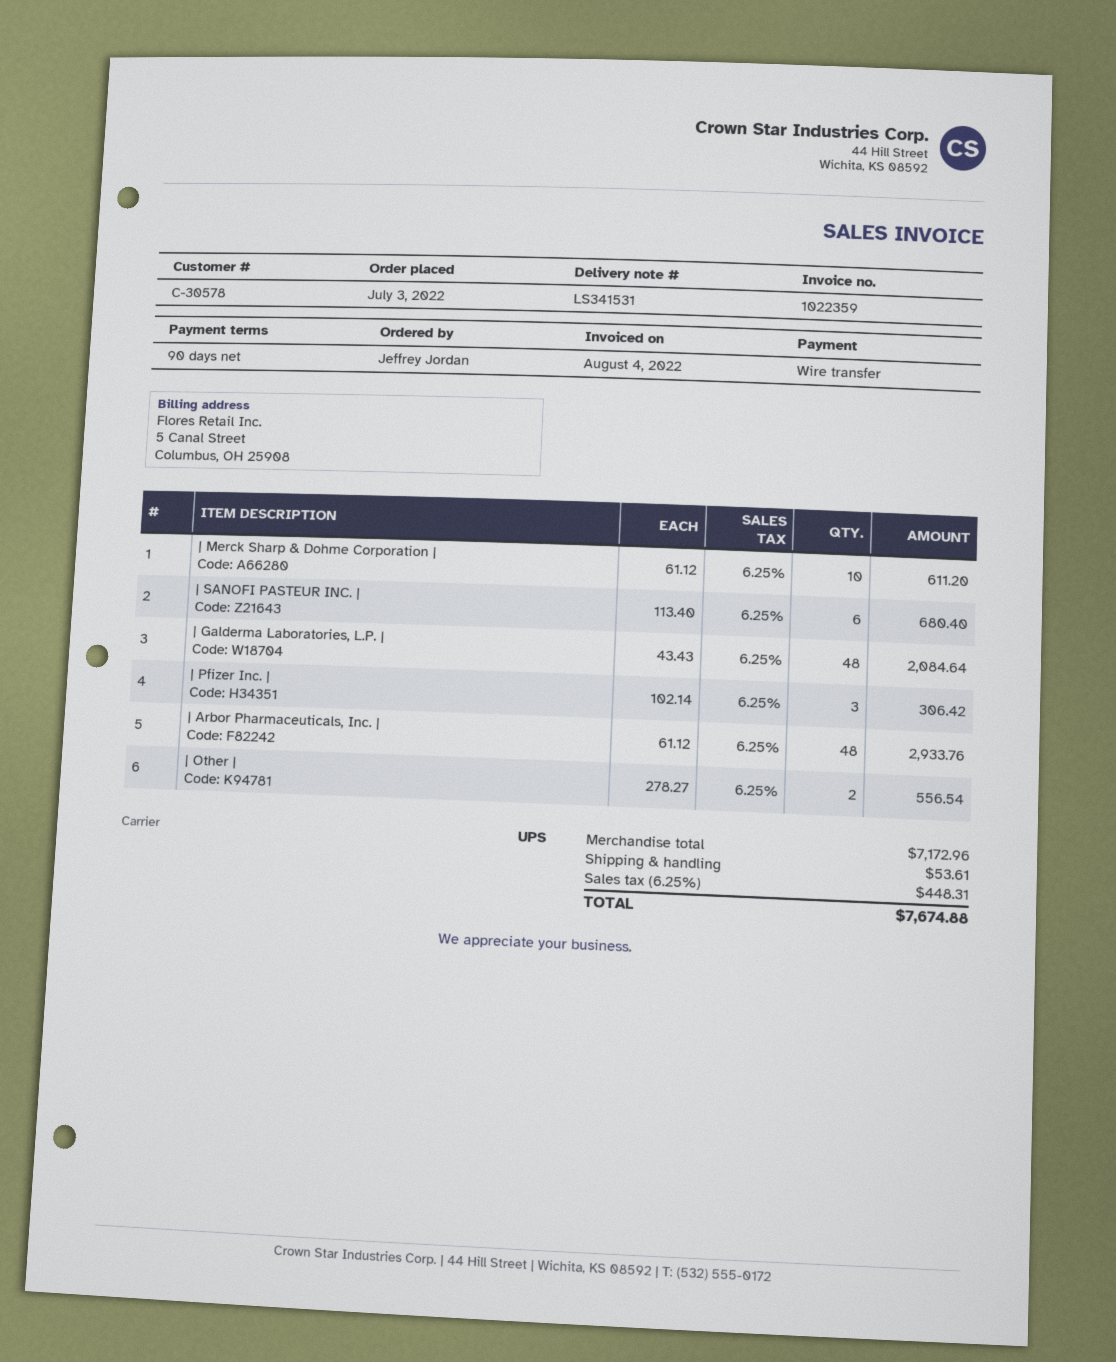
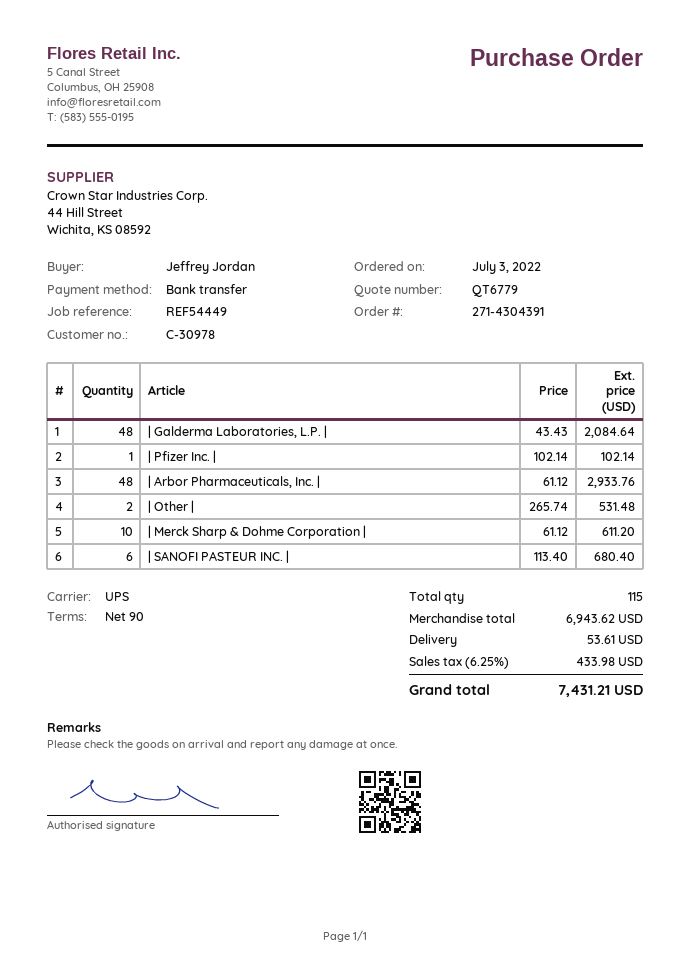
customer number: C-30578 -> C-30978
| Pfizer Inc. |: 3 x 102.14 = 306.42 -> 1 x 102.14 = 102.14
| Other |: 2 x 278.27 = 556.54 -> 2 x 265.74 = 531.48
subtotal: 7172.96 -> 6943.62
tax: 6.25% = 448.31 -> 6.25% = 433.98
total: 7674.88 -> 7431.21

